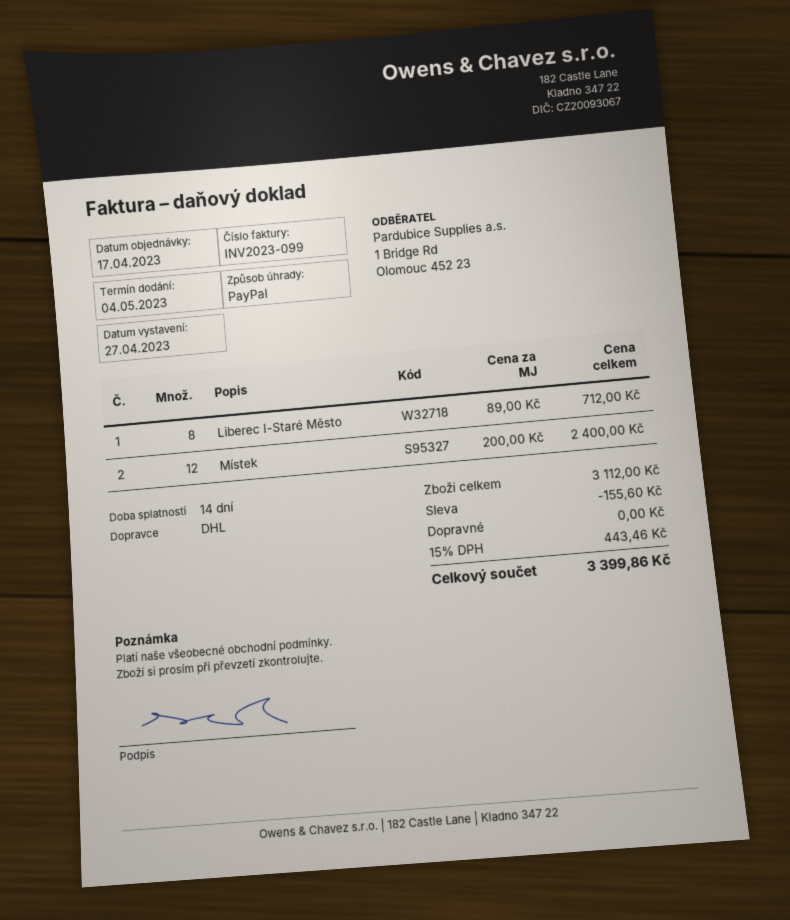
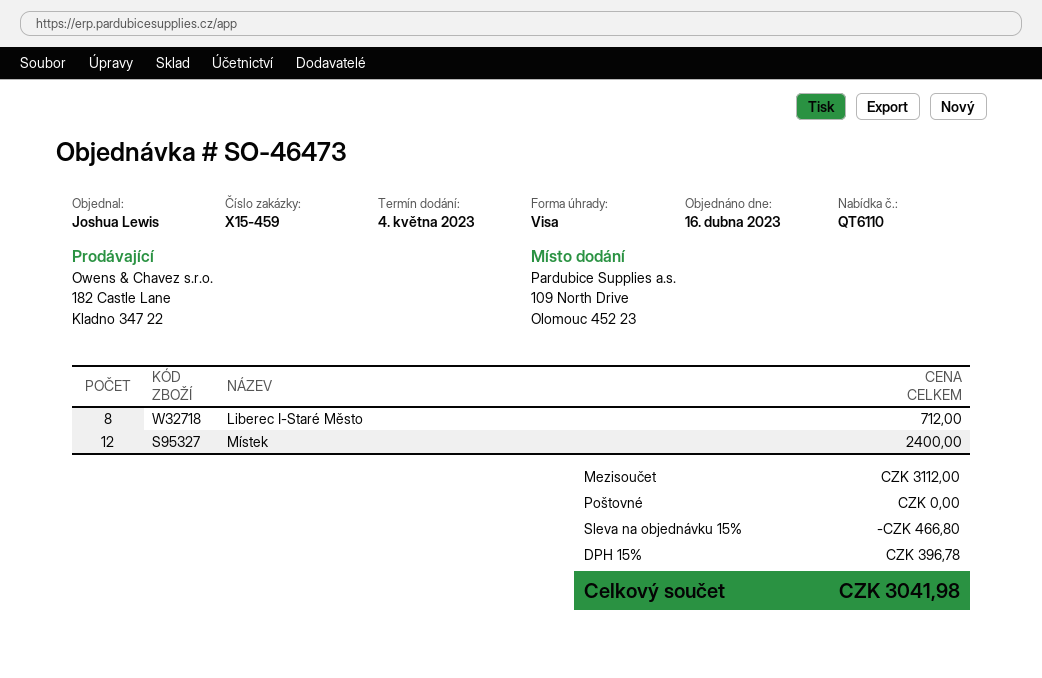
order date: 2023-04-17 -> 2023-04-16
payment method: PayPal -> Visa
discount: 155.60 -> 466.80
tax: 15% = 443.46 -> 15% = 396.78
total: 3399.86 -> 3041.98

